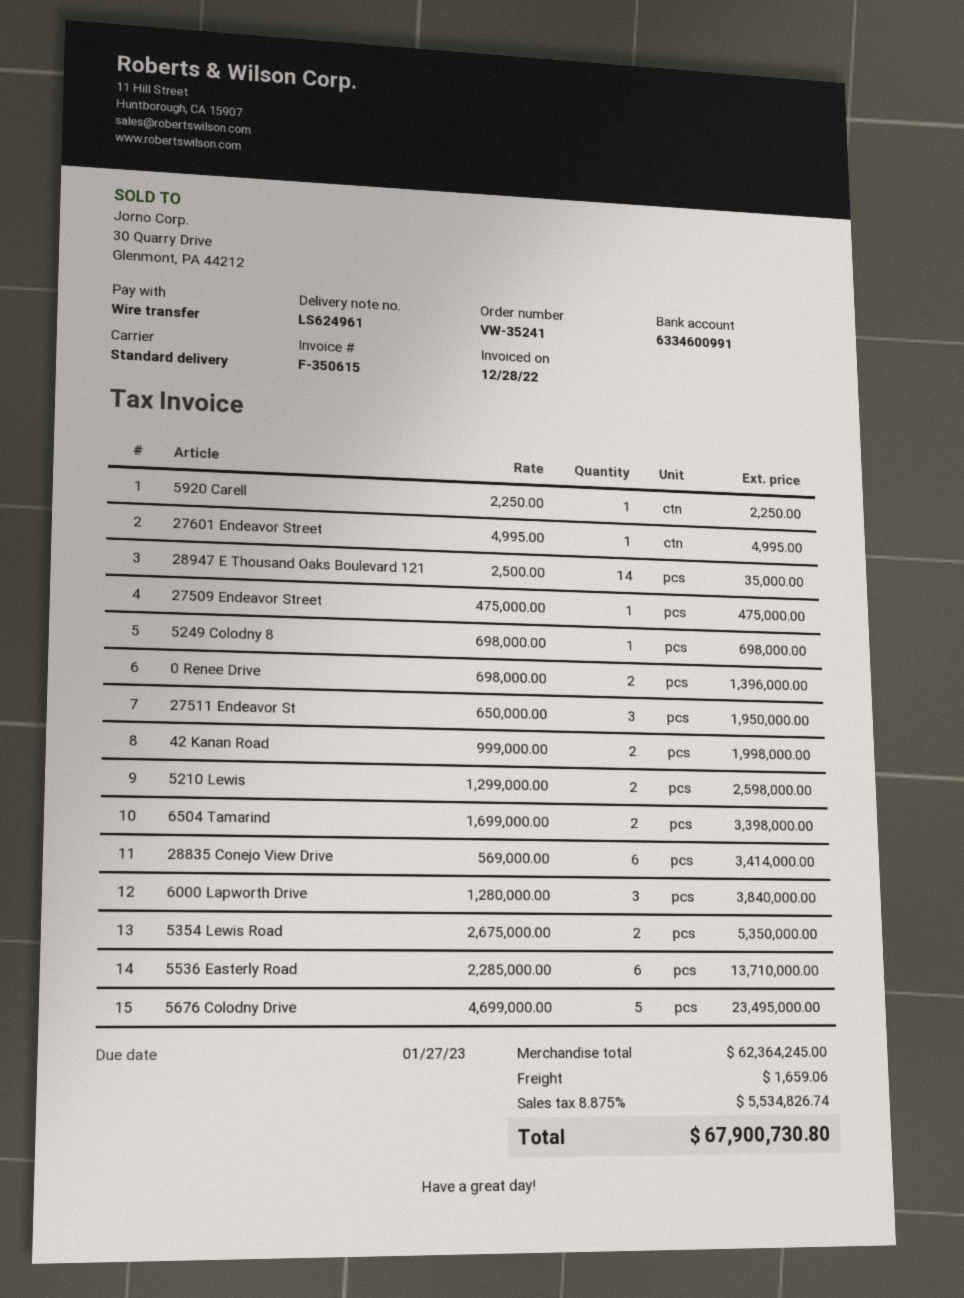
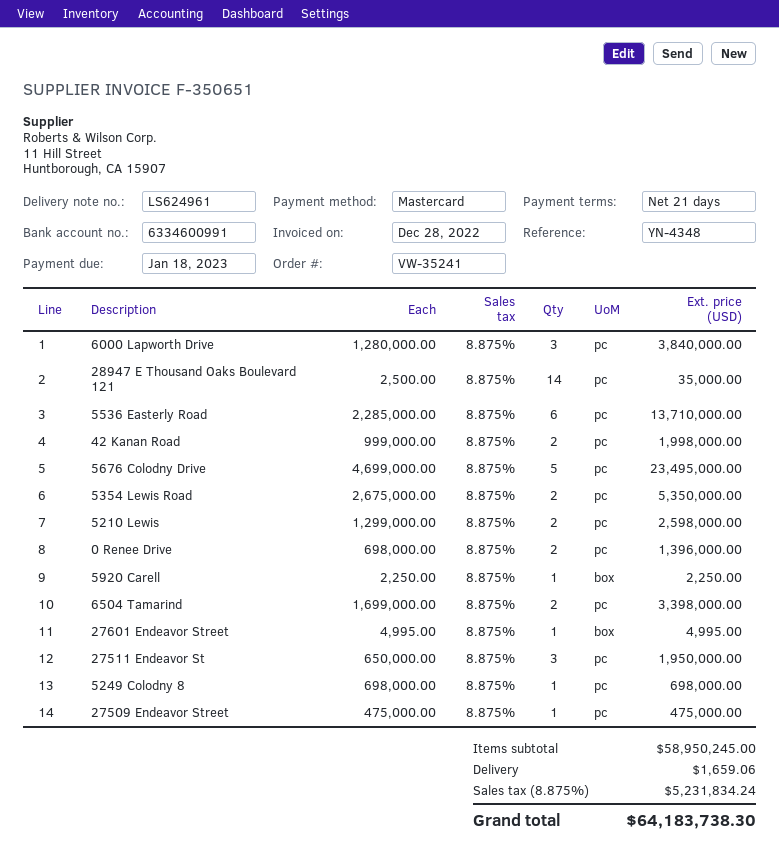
invoice number: F-350615 -> F-350651
due date: 2023-01-27 -> 2023-01-18
payment method: bank transfer -> Mastercard
28835 Conejo View Drive: 6 x 569000.00 = 3414000.00 -> none
subtotal: 62364245.00 -> 58950245.00
tax: 8.875% = 5534826.74 -> 8.875% = 5231834.24
total: 67900730.80 -> 64183738.30

